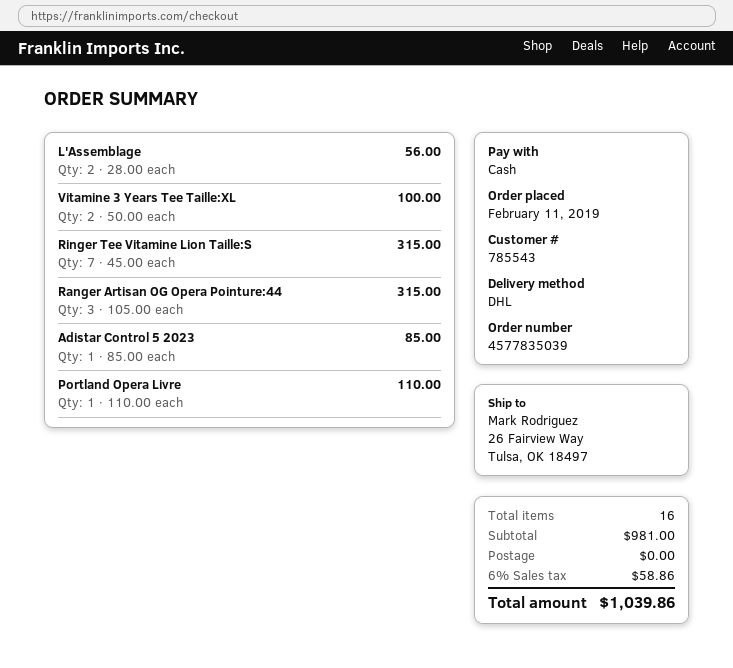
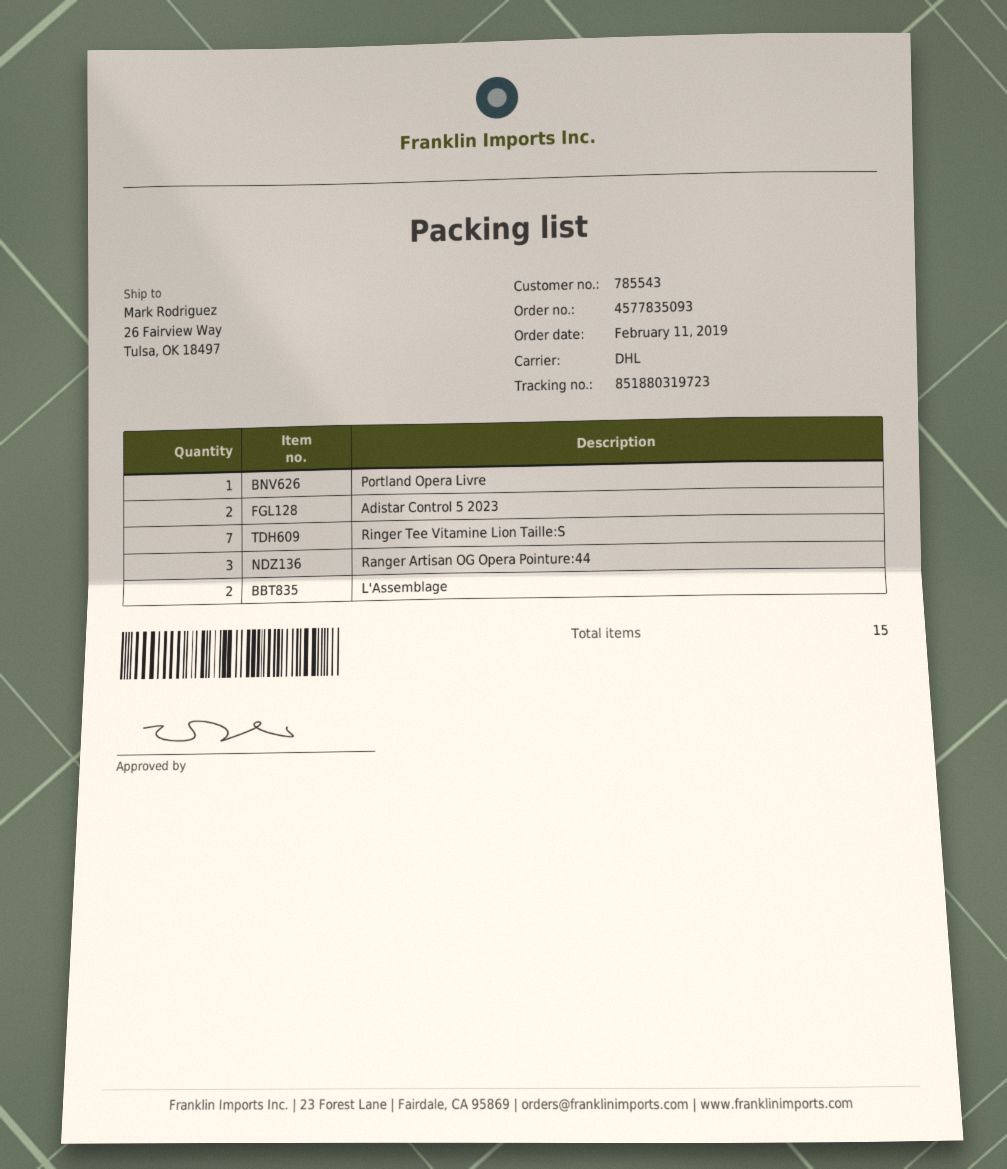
order number: 4577835039 -> 4577835093
Vitamine 3 Years Tee Taille:XL: 2 -> none
Adistar Control 5 2023: 1 -> 2
total quantity: 16 -> 15

